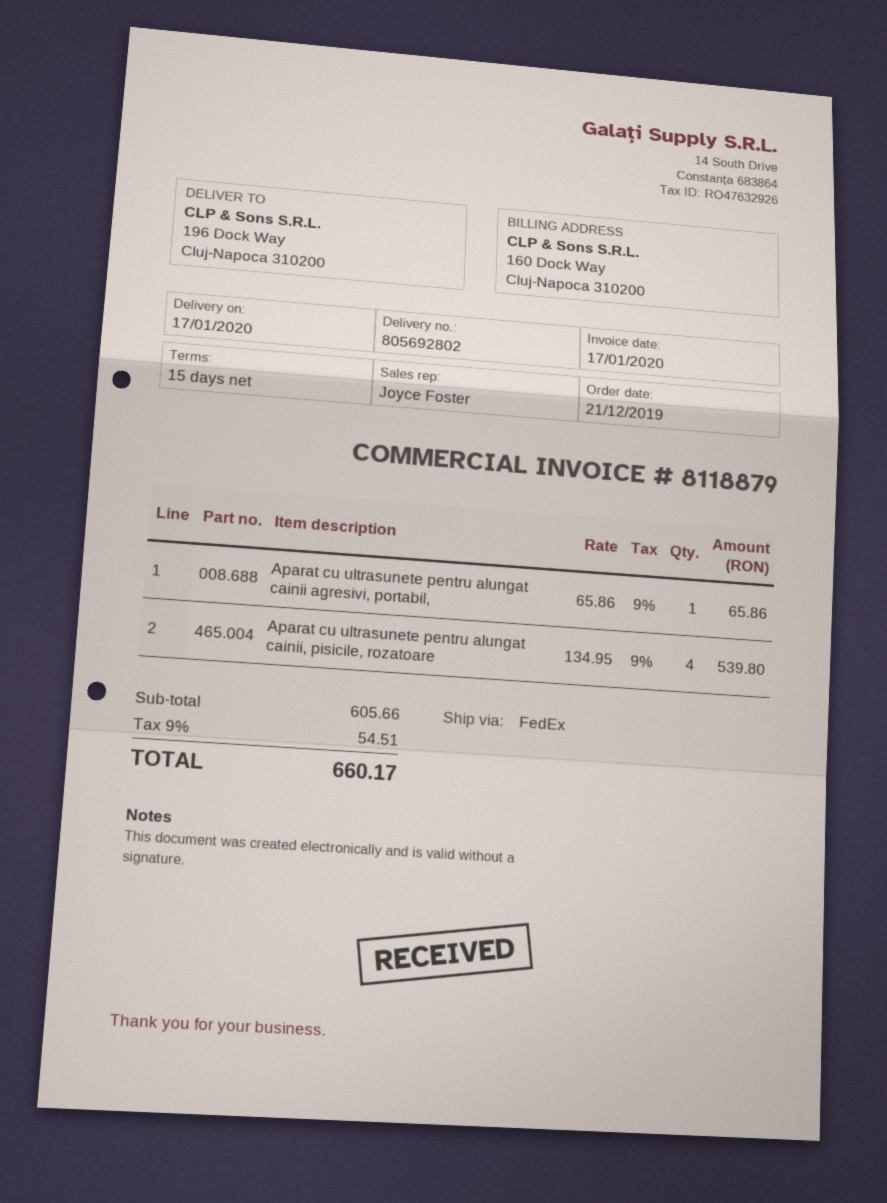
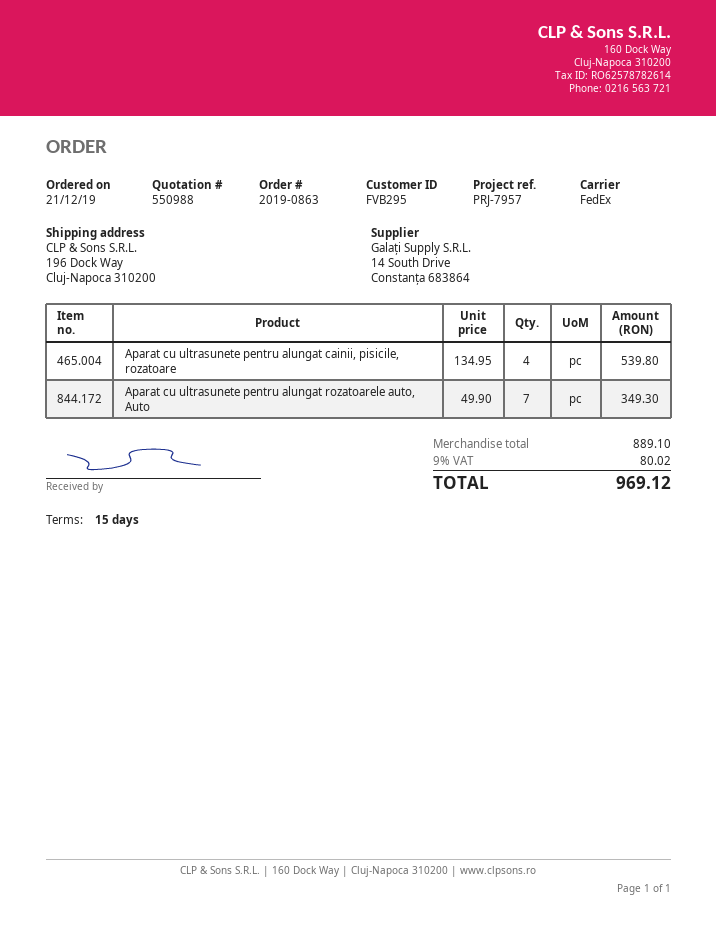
Aparat cu ultrasunete pentru alungat cainii agresivi, portabil,: 1 x 65.86 = 65.86 -> none
Aparat cu ultrasunete pentru alungat rozatoarele auto, Auto: none -> 7 x 49.90 = 349.30
subtotal: 605.66 -> 889.10
tax: 9% = 54.51 -> 9% = 80.02
total: 660.17 -> 969.12

